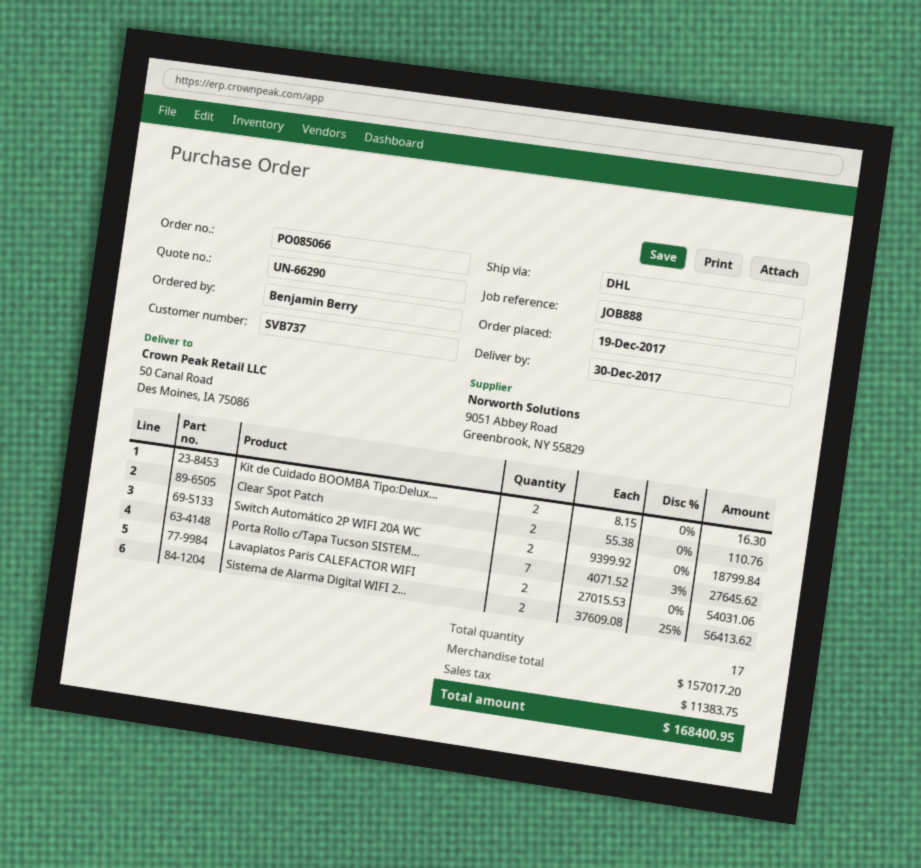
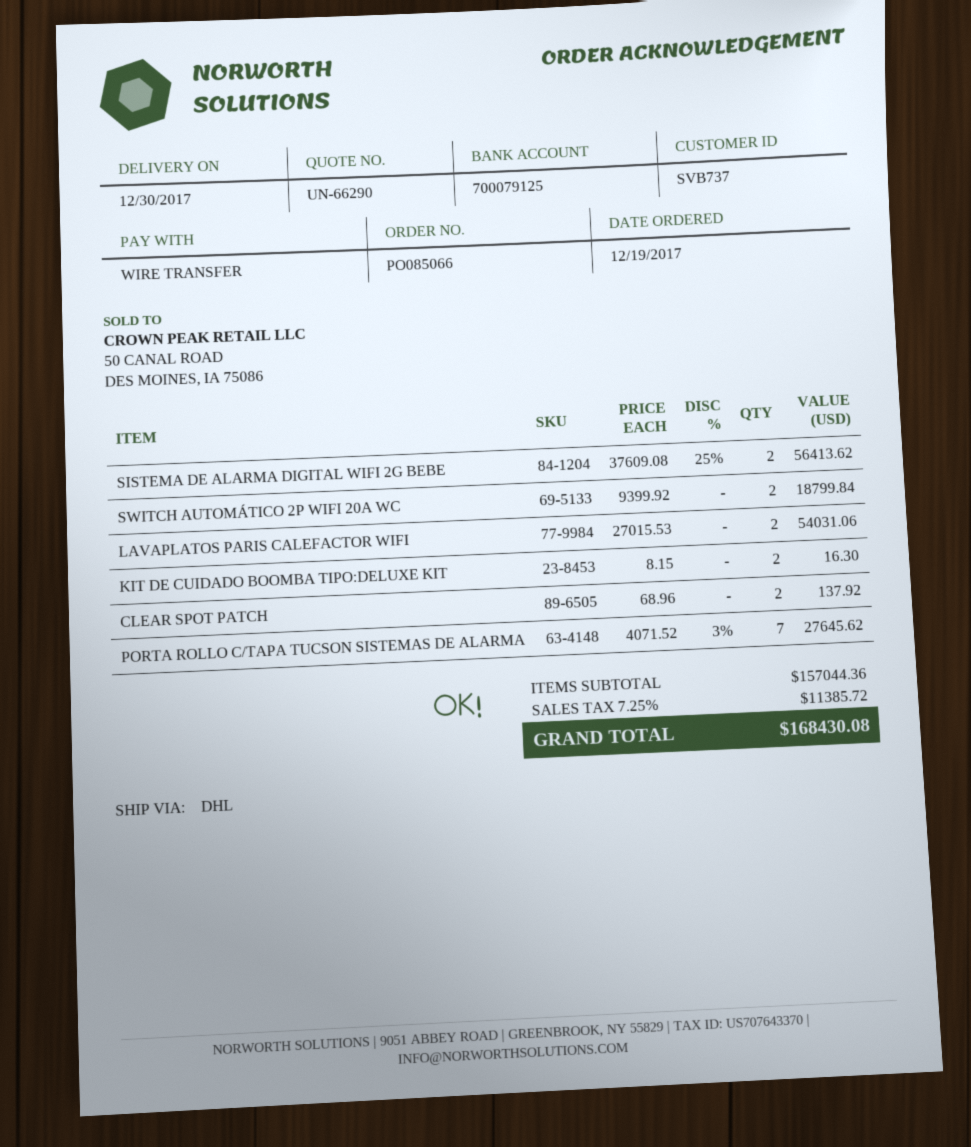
Clear Spot Patch: 2 x 55.38 = 110.76 -> 2 x 68.96 = 137.92
subtotal: 157017.20 -> 157044.36
tax: 11383.75 -> 11385.72
total: 168400.95 -> 168430.08

